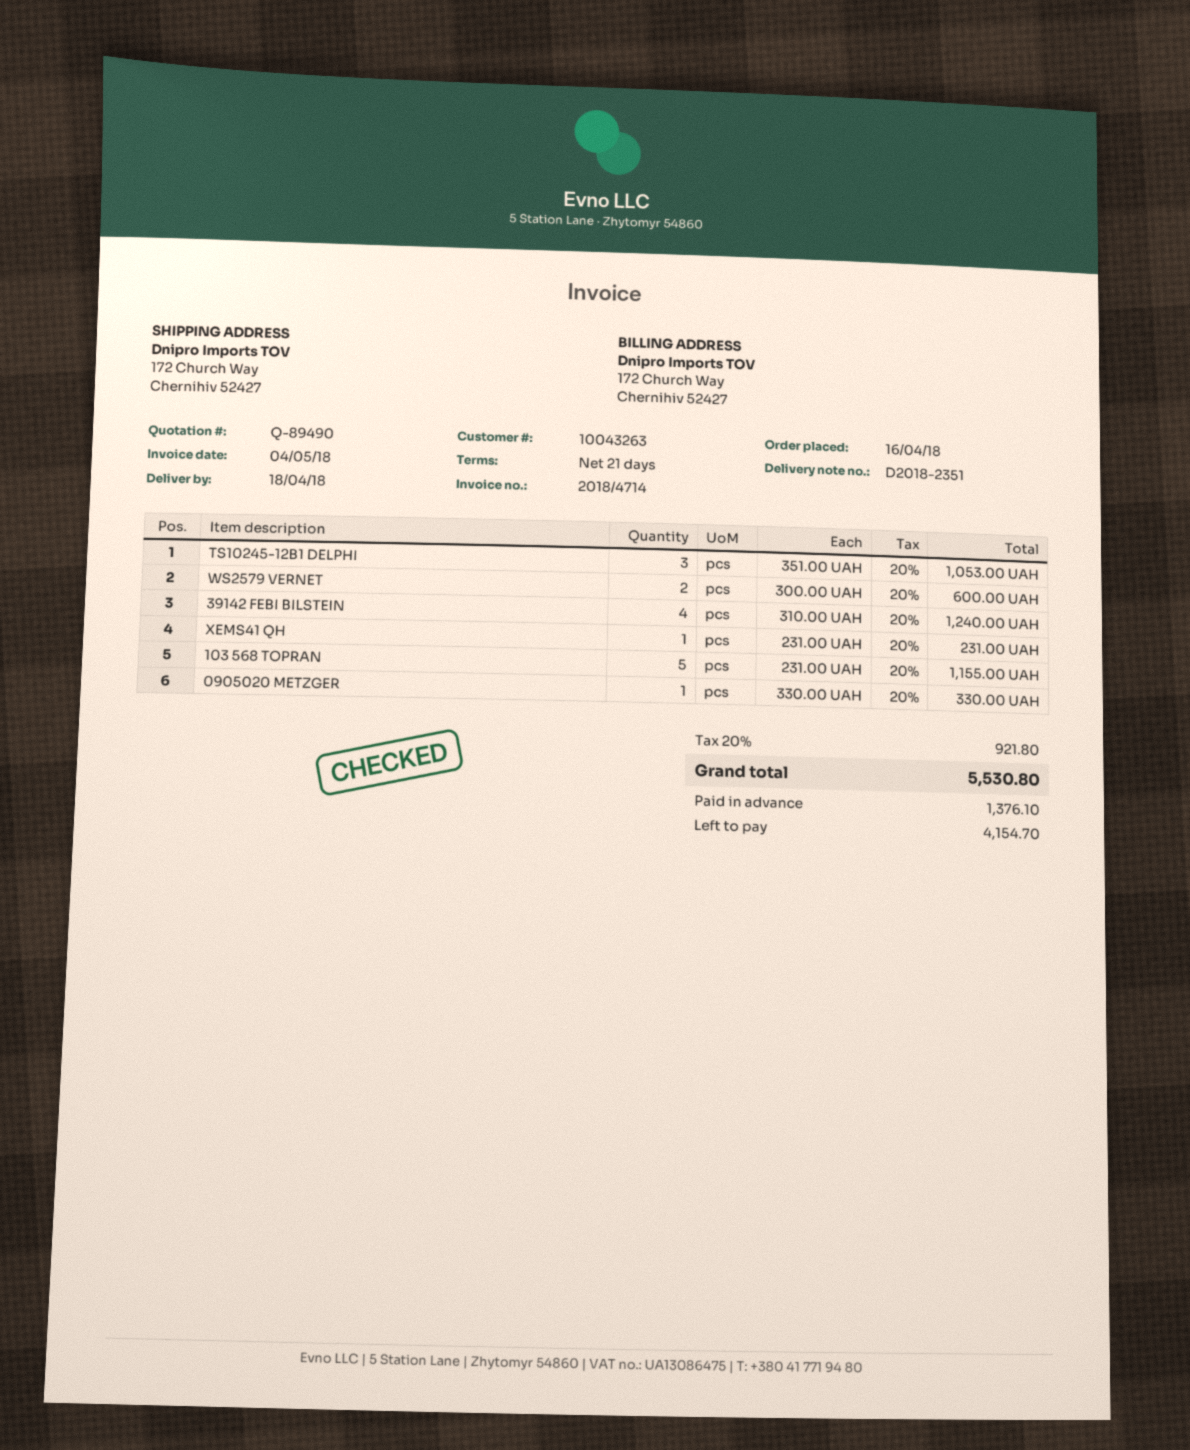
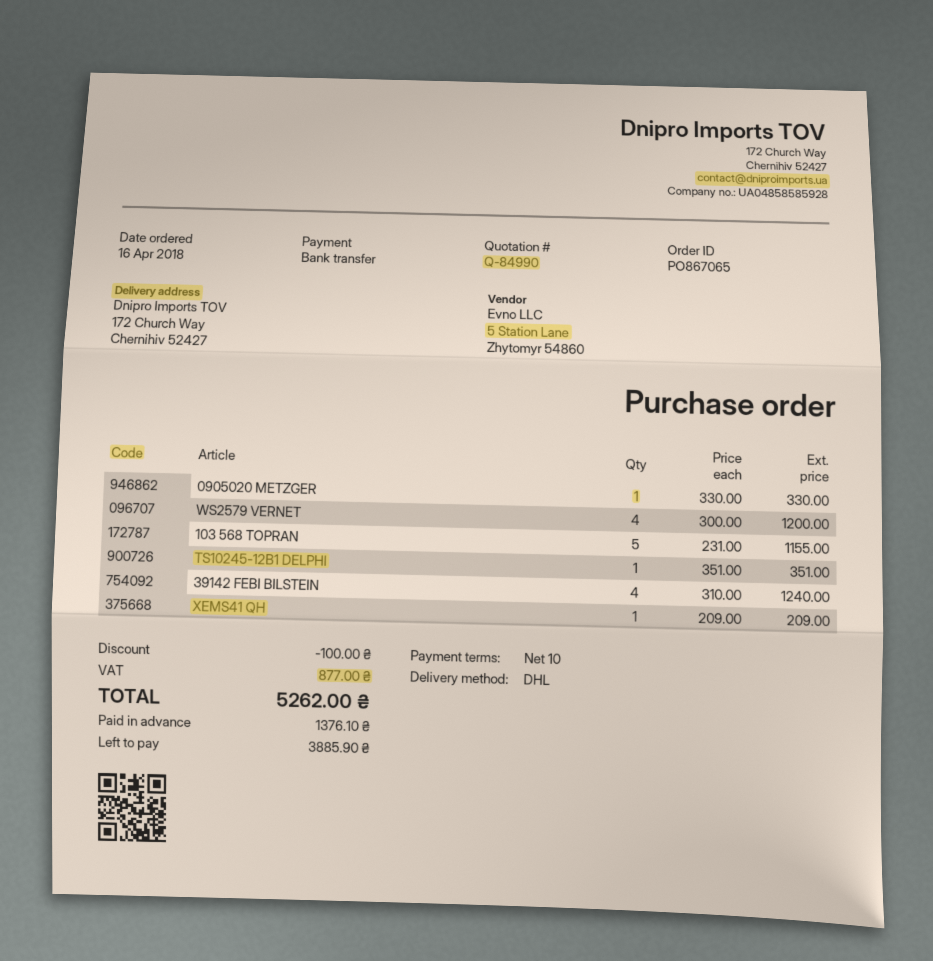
quote number: Q-89490 -> Q-84990
payment terms: 21 days -> 10 days
TS10245-12B1 DELPHI: 3 x 351.00 = 1053.00 -> 1 x 351.00 = 351.00
WS2579 VERNET: 2 x 300.00 = 600.00 -> 4 x 300.00 = 1200.00
XEMS41 QH: 1 x 231.00 = 231.00 -> 1 x 209.00 = 209.00
discount: none -> 100.00
tax: 921.80 -> 877.00
total: 5530.80 -> 5262.00
balance: 4154.70 -> 3885.90

